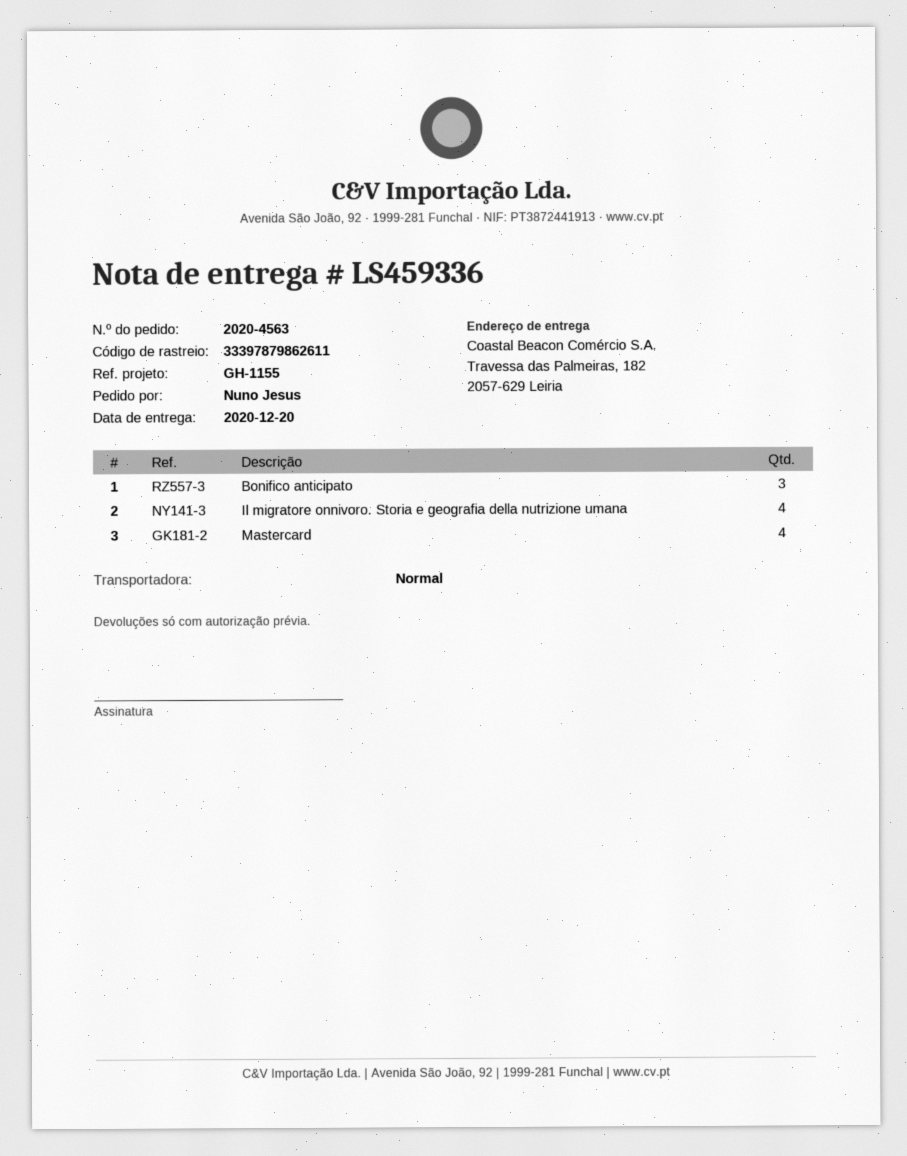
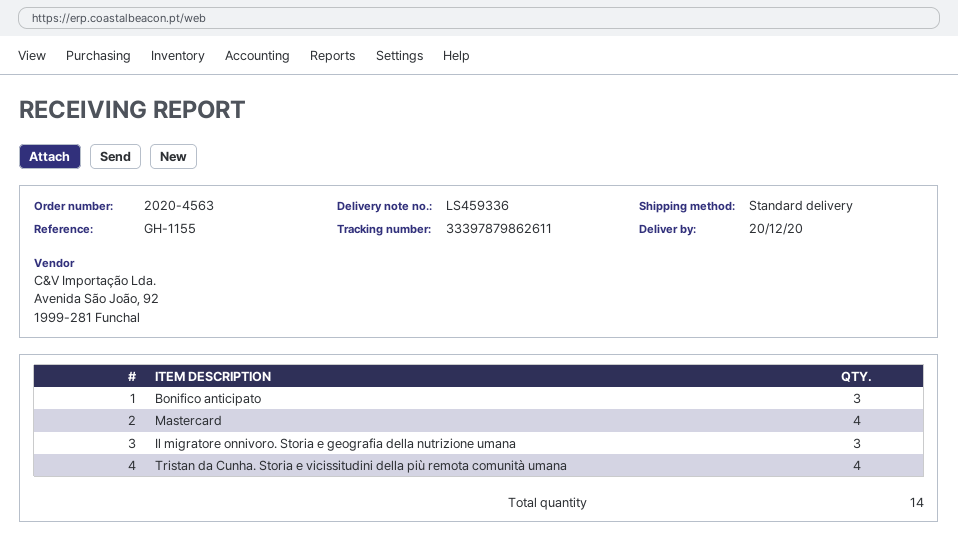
Il migratore onnivoro. Storia e geografia della nutrizione umana: 4 -> 3
Tristan da Cunha. Storia e vicissitudini della più remota comunità umana: none -> 4

